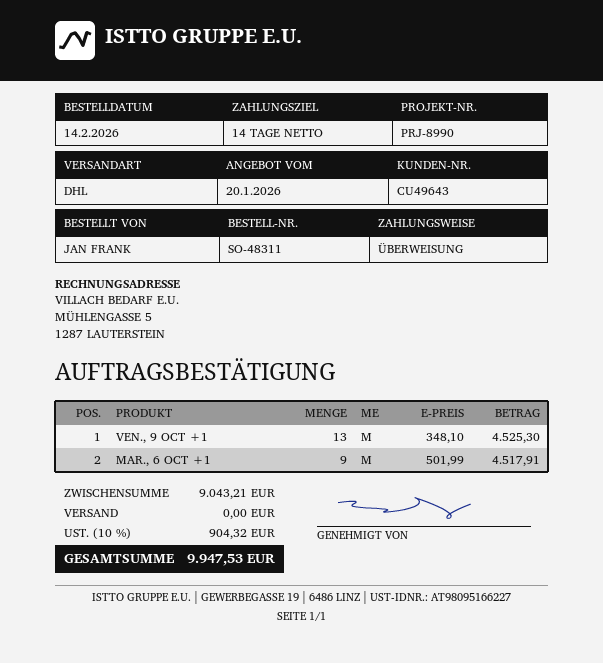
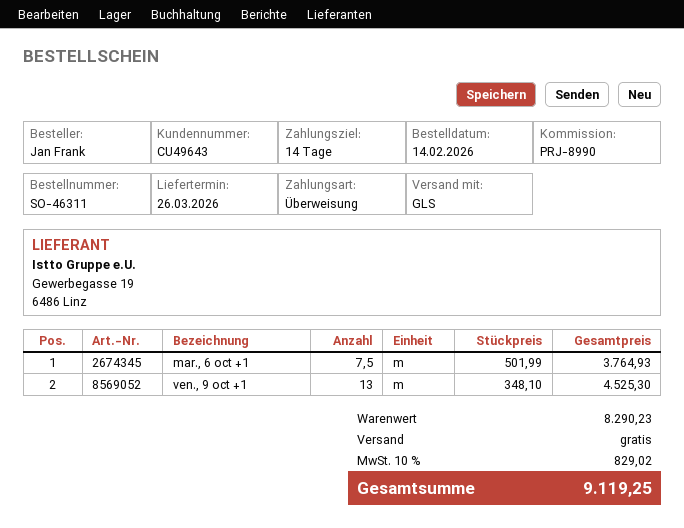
order number: SO-48311 -> SO-46311
shipping method: DHL -> GLS
MAR., 6 OCT +1: 9 x 501.99 = 4517.91 -> 7.5 x 501.99 = 3764.93
subtotal: 9043.21 -> 8290.23
tax: 10% = 904.32 -> 10% = 829.02
total: 9947.53 -> 9119.25

